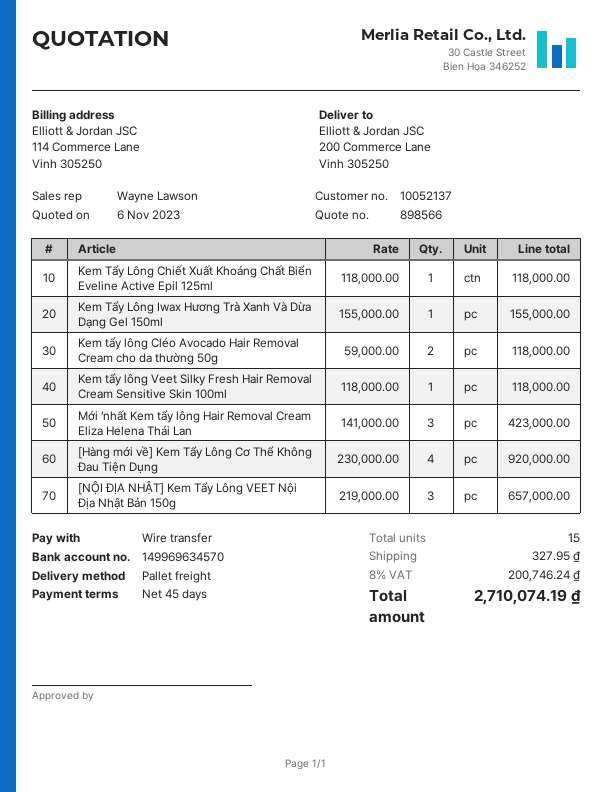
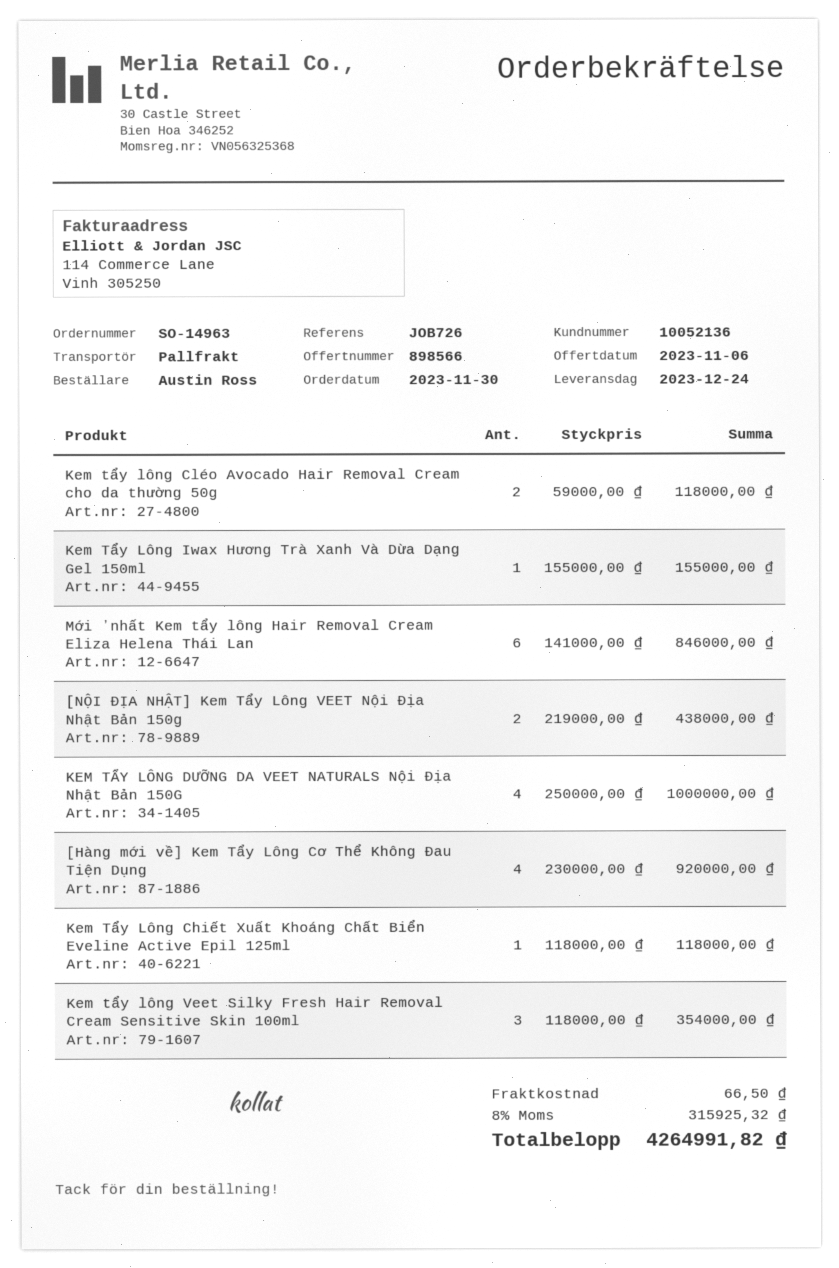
customer number: 10052137 -> 10052136
Kem tẩy lông Veet Silky Fresh Hair Removal Cream Sensitive Skin 100ml: 1 x 118000.00 = 118000.00 -> 3 x 118000.00 = 354000.00
Mới ʼnhất Kem tẩy lông Hair Removal Cream Eliza Helena Thái Lan: 3 x 141000.00 = 423000.00 -> 6 x 141000.00 = 846000.00
[NỘI ĐỊA NHẬT] Kem Tẩy Lông VEET Nội Địa Nhật Bản 150g: 3 x 219000.00 = 657000.00 -> 2 x 219000.00 = 438000.00
KEM TẨY LÔNG DƯỠNG DA VEET NATURALS Nội Địa Nhật Bản 150G: none -> 4 x 250000.00 = 1000000.00
shipping: 327.95 -> 66.50
tax: 8% = 200746.24 -> 8% = 315925.32
total: 2710074.19 -> 4264991.82

